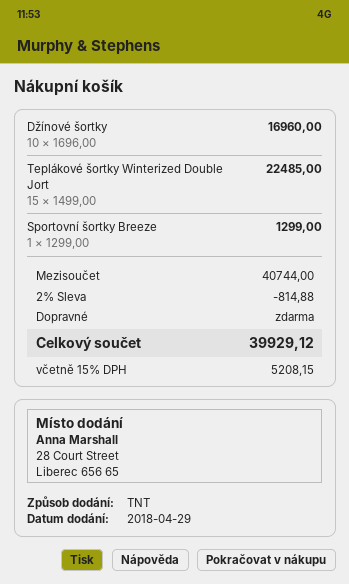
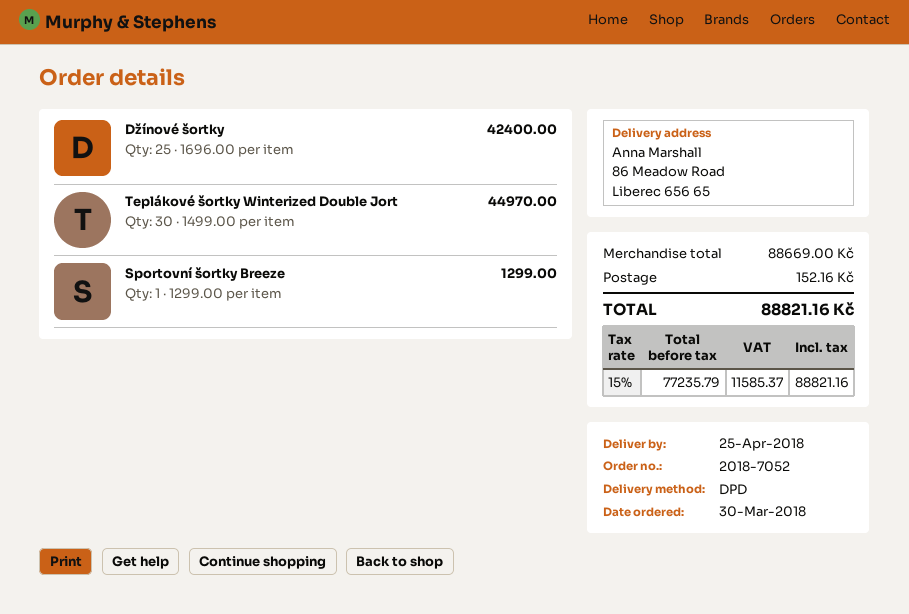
delivery date: 2018-04-29 -> 2018-04-25
shipping method: TNT -> DPD
ship to: 28 Court Street, Liberec 656 65 -> 86 Meadow Road, Liberec 656 65
Džínové šortky: 10 x 1696.00 = 16960.00 -> 25 x 1696.00 = 42400.00
Teplákové šortky Winterized Double Jort: 15 x 1499.00 = 22485.00 -> 30 x 1499.00 = 44970.00
subtotal: 40744.00 -> 88669.00
discount: 2% = 814.88 -> none
shipping: 0.00 -> 152.16
tax: 15% = 5208.15 -> 15% = 11585.37
total: 39929.12 -> 88821.16

